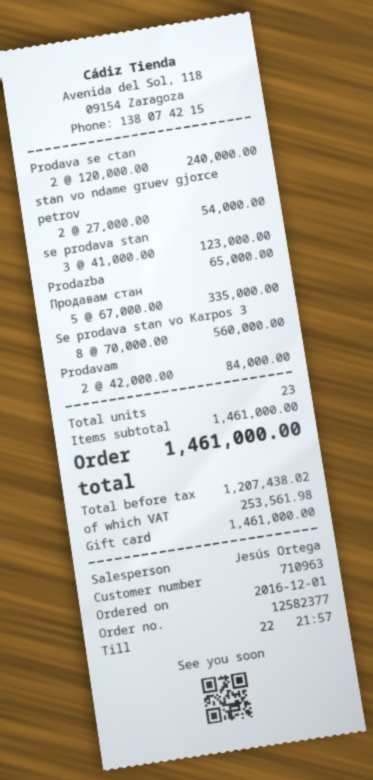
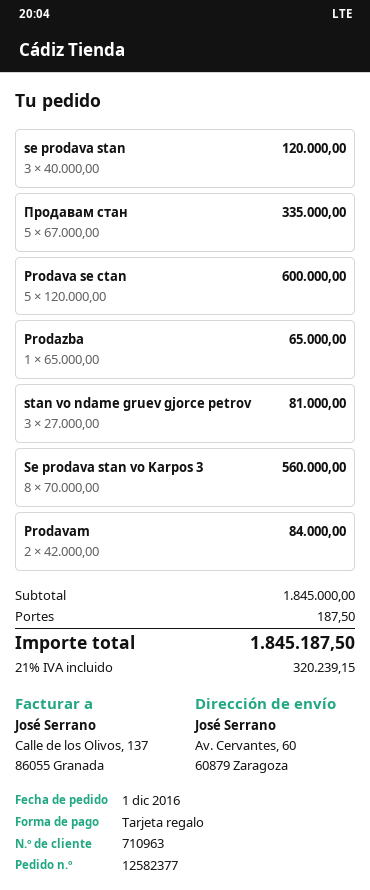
Prodava se ctan: 2 x 120000.00 = 240000.00 -> 5 x 120000.00 = 600000.00
stan vo ndame gruev gjorce petrov: 2 x 27000.00 = 54000.00 -> 3 x 27000.00 = 81000.00
se prodava stan: 3 x 41000.00 = 123000.00 -> 3 x 40000.00 = 120000.00
subtotal: 1461000.00 -> 1845000.00
shipping: none -> 187.50
tax: 253561.98 -> 320239.15
total: 1461000.00 -> 1845187.50

